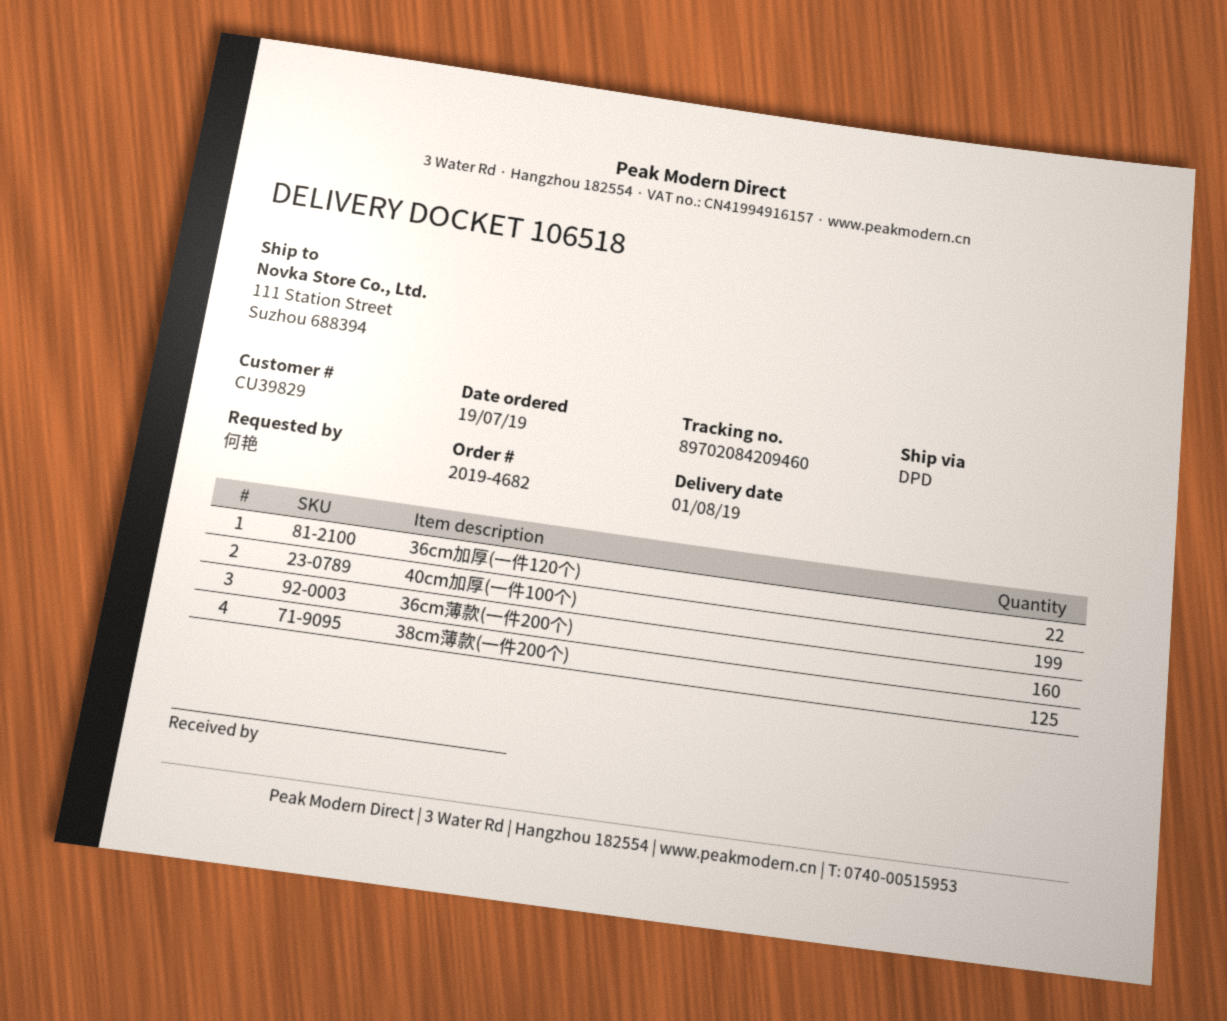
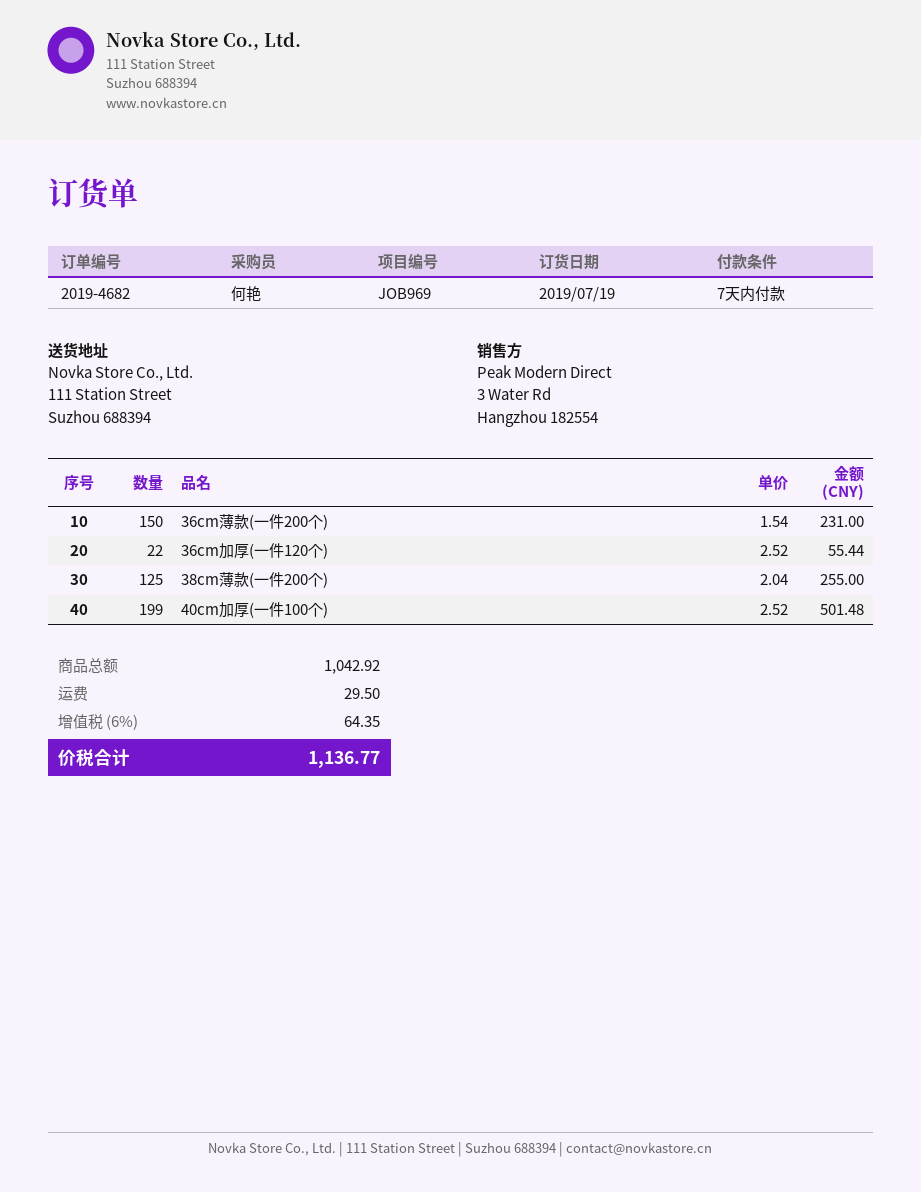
36cm薄款(一件200个): 160 -> 150

